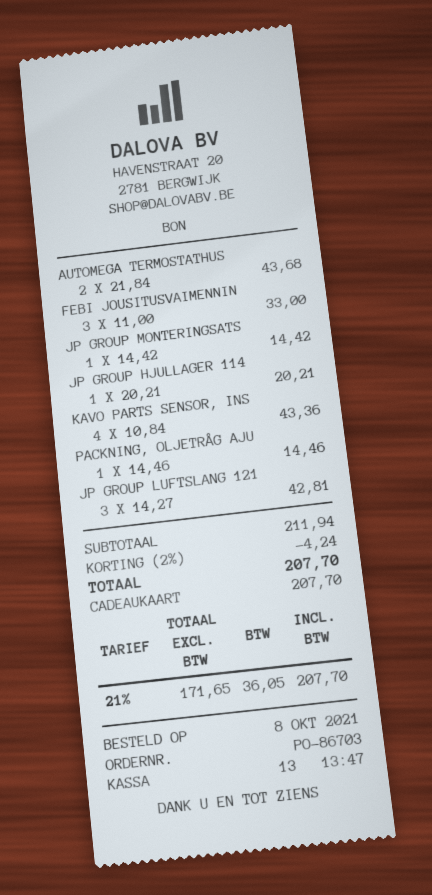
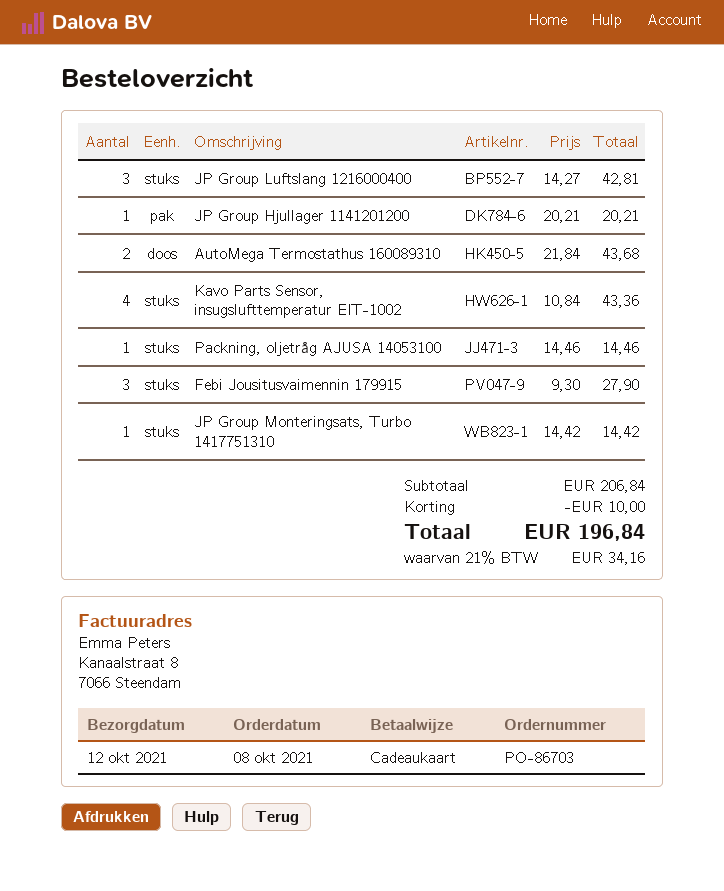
FEBI JOUSITUSVAIMENNIN: 3 x 11.00 = 33.00 -> 3 x 9.30 = 27.90
subtotal: 211.94 -> 206.84
discount: 4.24 -> 10.00
tax: 21% = 36.05 -> 21% = 34.16
total: 207.70 -> 196.84

